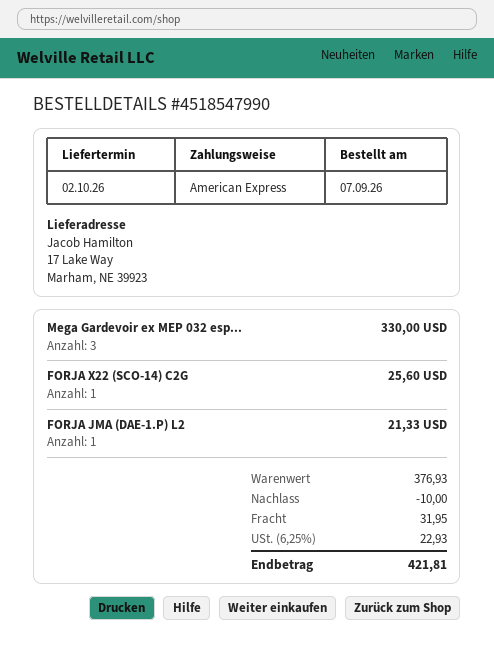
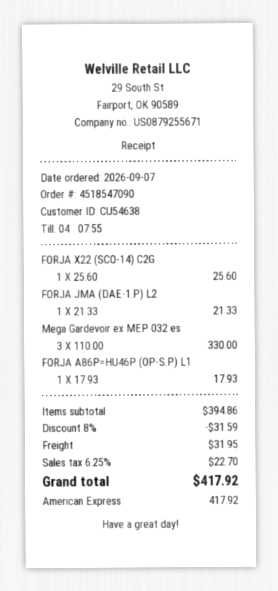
order number: 4518547990 -> 4518547090
FORJA A86P=HU46P (OP-S.P) L1: none -> 1 for 17.93
subtotal: 376.93 -> 394.86
discount: 10.00 -> 31.59
tax: 6.25% = 22.93 -> 6.25% = 22.70
total: 421.81 -> 417.92

